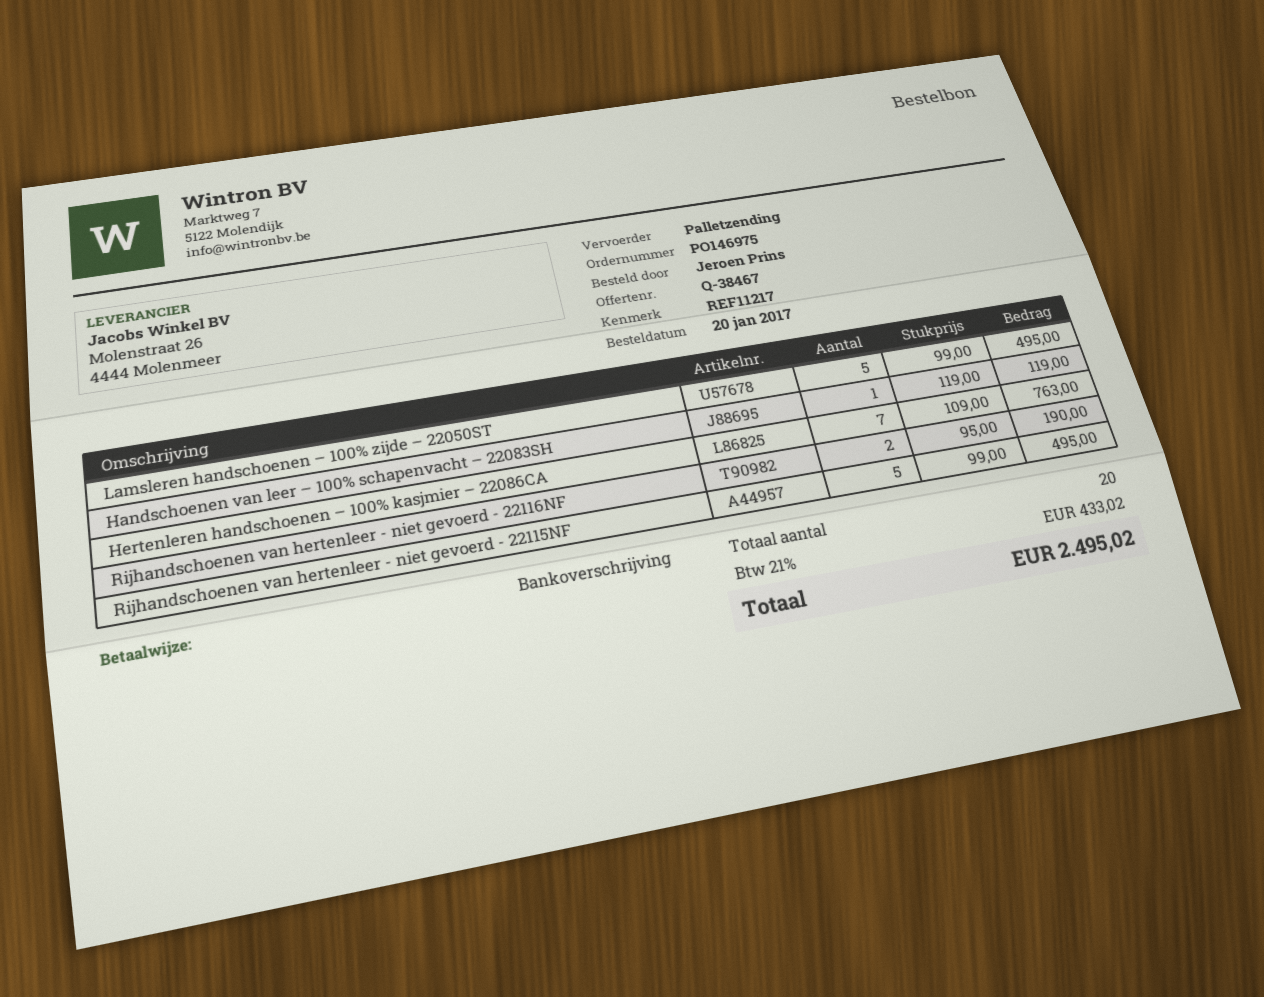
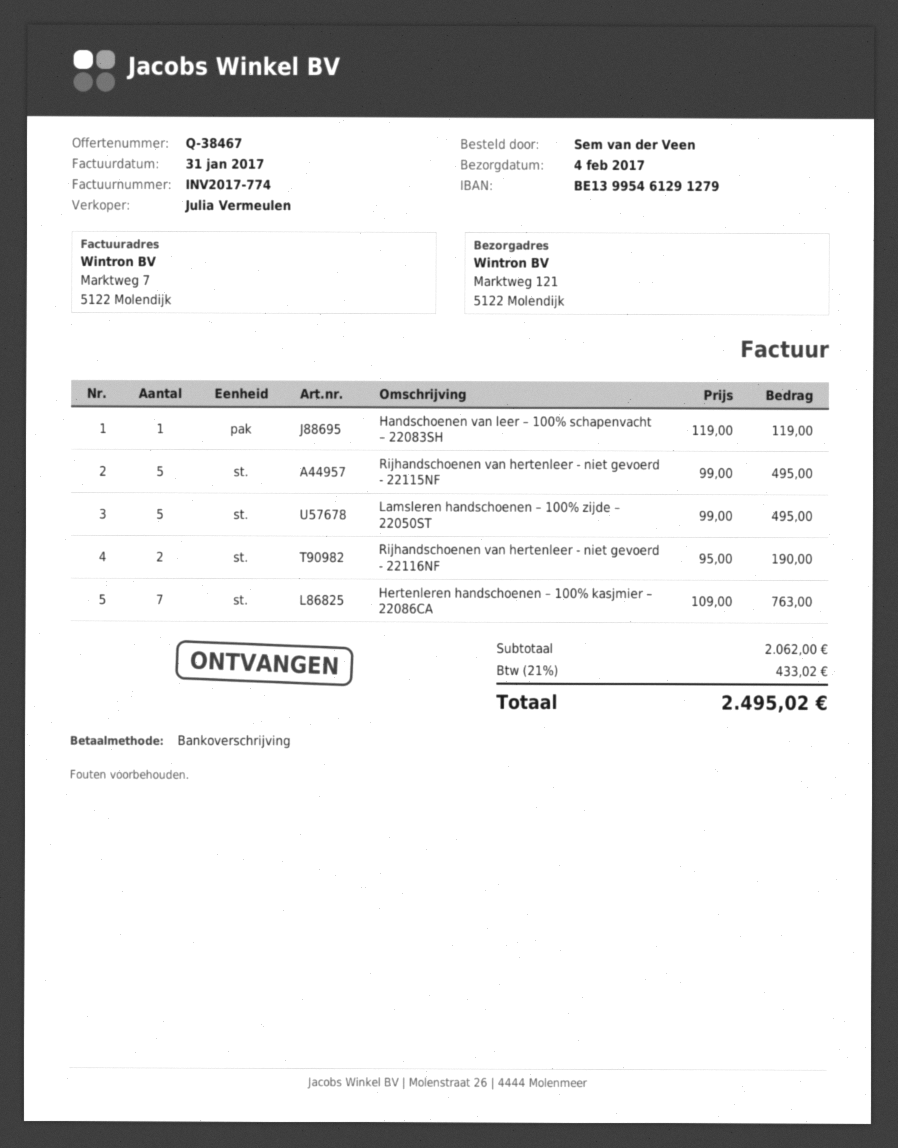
ordered by: Jeroen Prins -> Sem van der Veen

